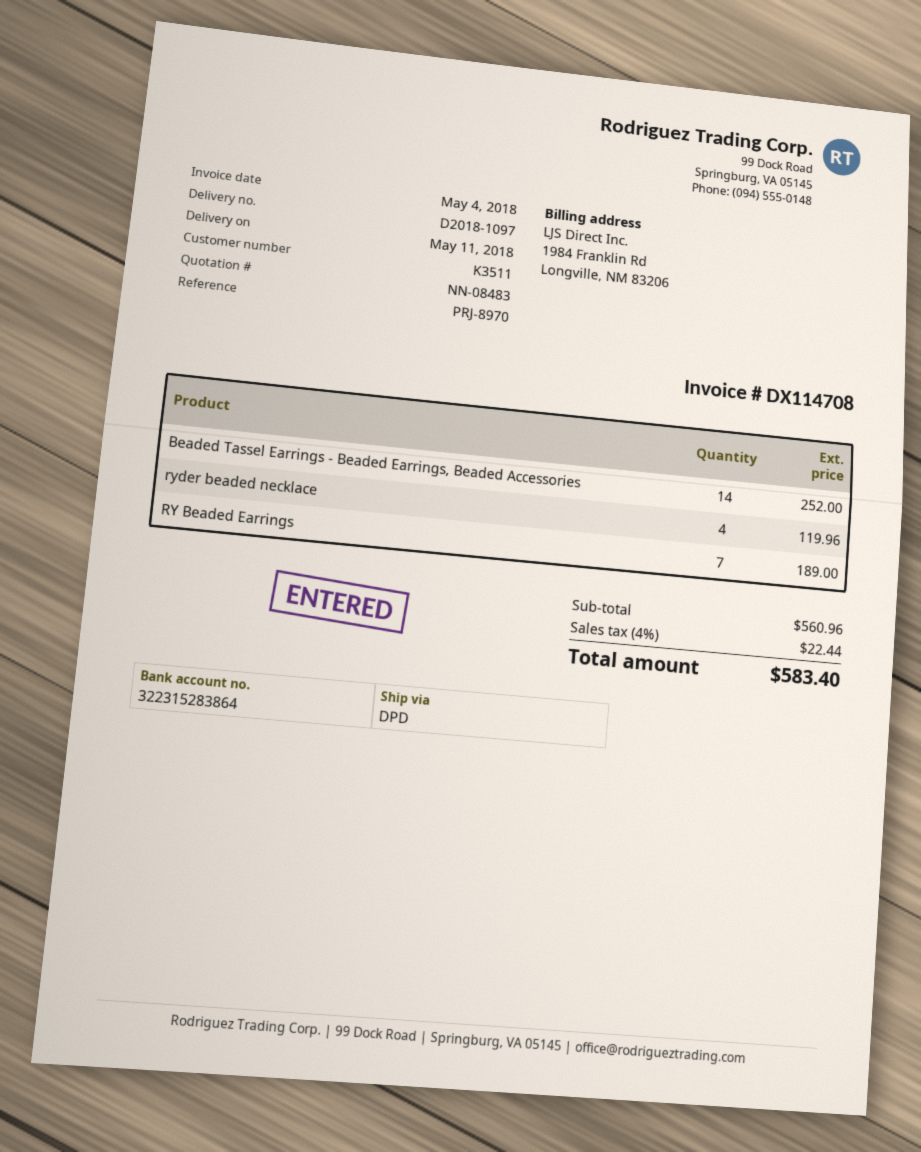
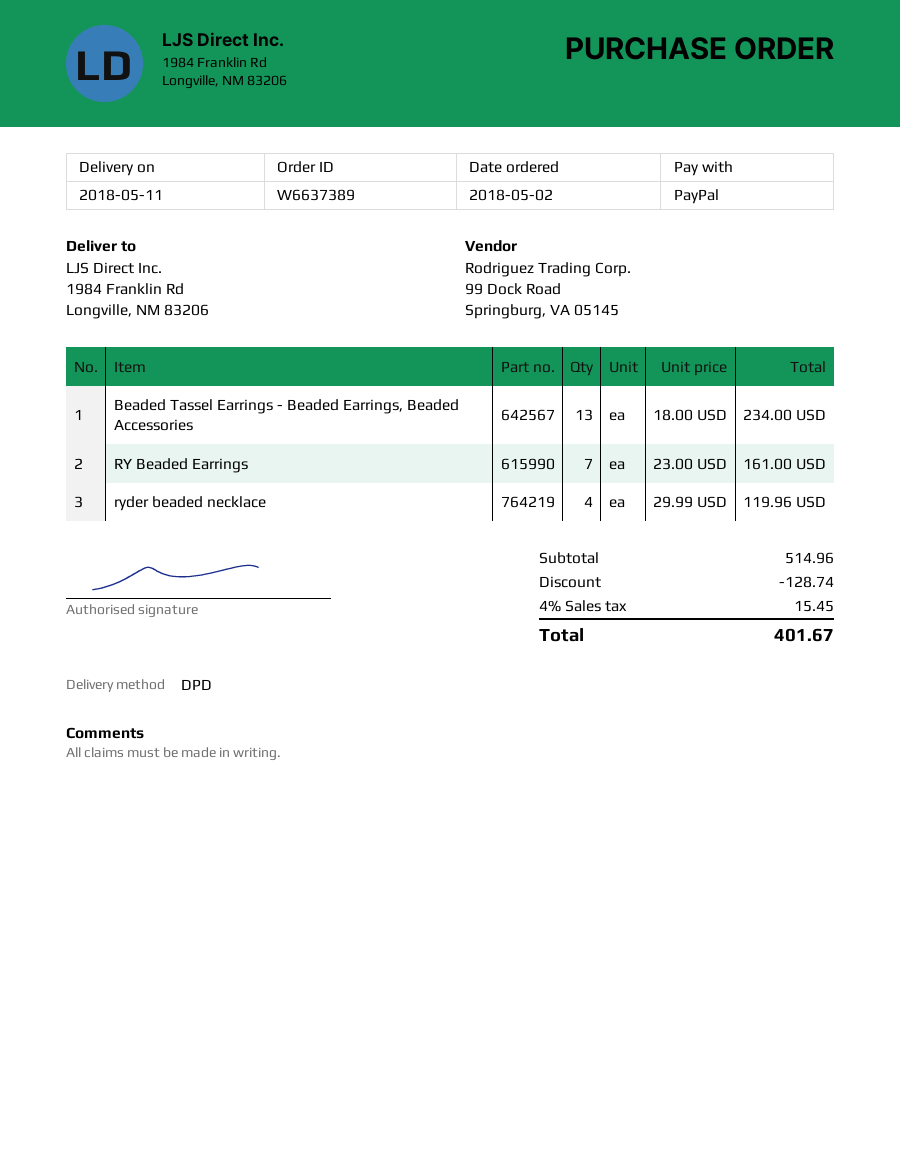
Beaded Tassel Earrings - Beaded Earrings, Beaded Accessories: 14 for 252.00 -> 13 for 234.00
RY Beaded Earrings: 7 for 189.00 -> 7 for 161.00
subtotal: 560.96 -> 514.96
discount: none -> 128.74
tax: 4% = 22.44 -> 4% = 15.45
total: 583.40 -> 401.67

